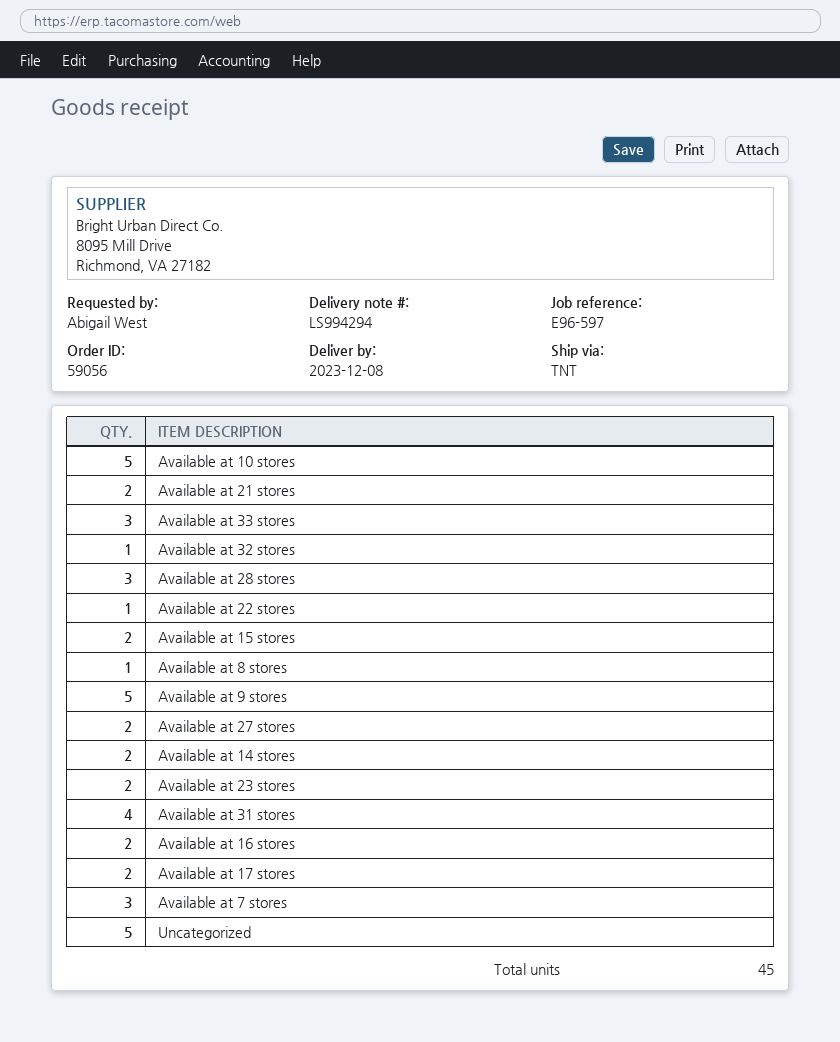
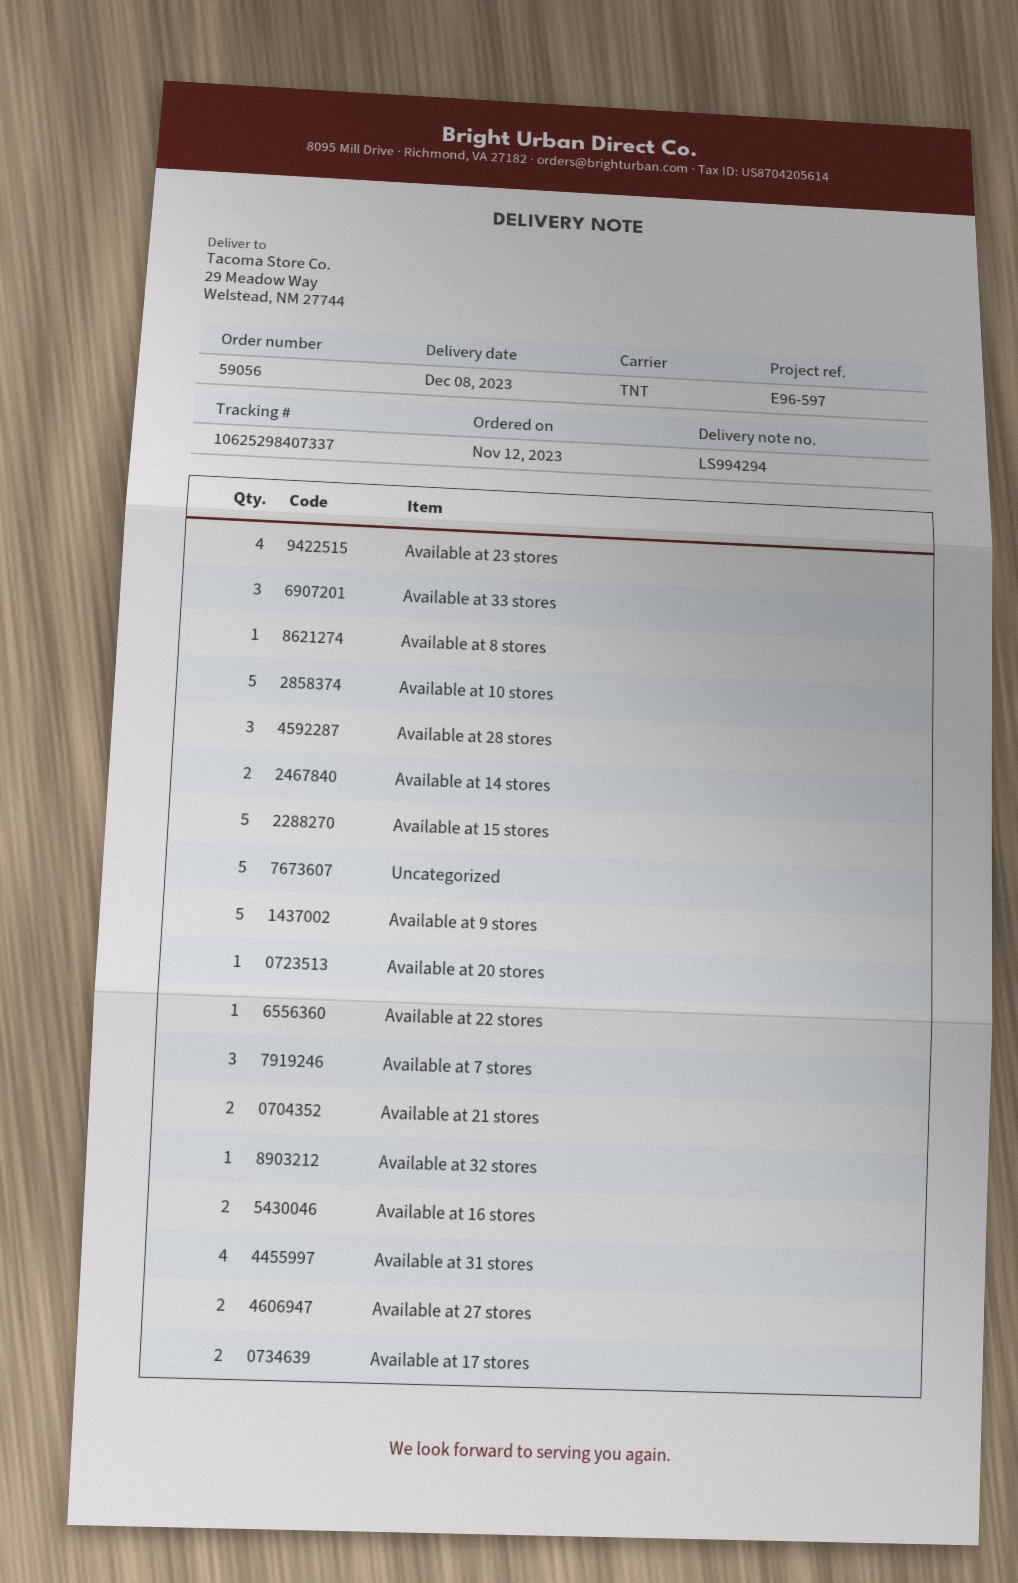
Available at 15 stores: 2 -> 5
Available at 23 stores: 2 -> 4
Available at 20 stores: none -> 1

